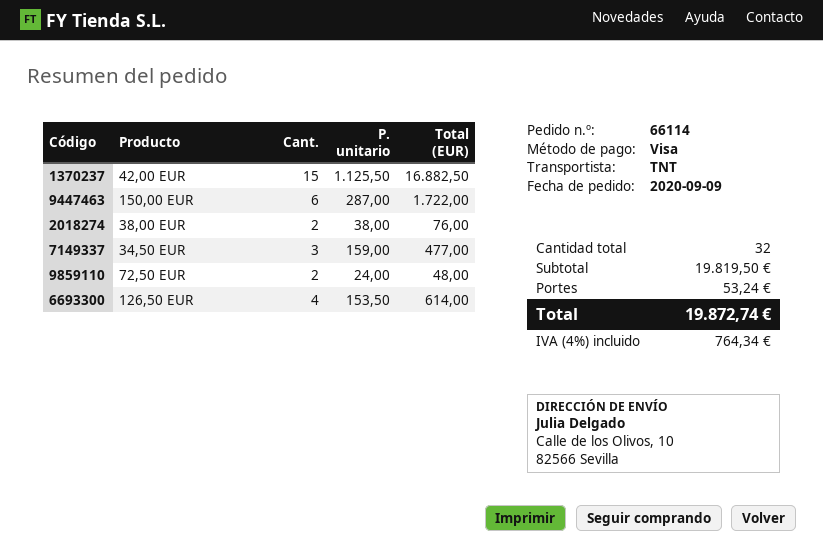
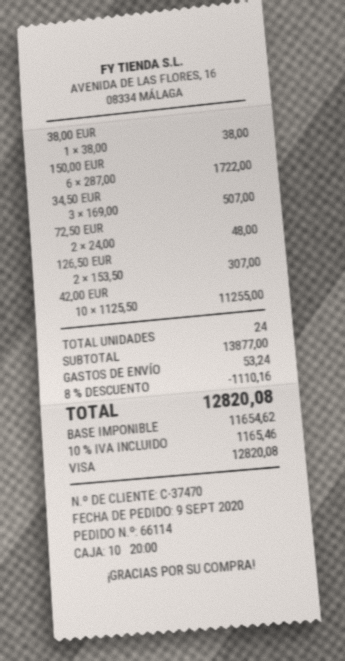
42,00 EUR: 15 x 1125.50 = 16882.50 -> 10 x 1125.50 = 11255.00
38,00 EUR: 2 x 38.00 = 76.00 -> 1 x 38.00 = 38.00
34,50 EUR: 3 x 159.00 = 477.00 -> 3 x 169.00 = 507.00
126,50 EUR: 4 x 153.50 = 614.00 -> 2 x 153.50 = 307.00
total quantity: 32 -> 24
subtotal: 19819.50 -> 13877.00
discount: none -> 8% = 1110.16
tax: 4% = 764.34 -> 10% = 1165.46
total: 19872.74 -> 12820.08

